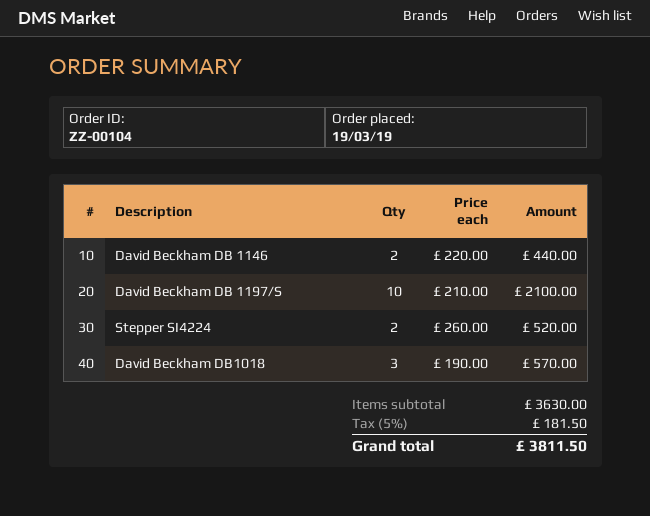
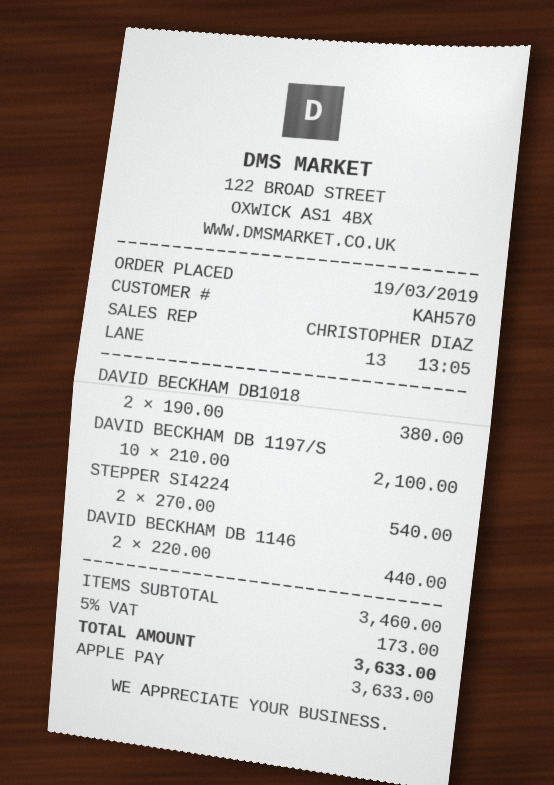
Stepper SI4224: 2 x 260.00 = 520.00 -> 2 x 270.00 = 540.00
David Beckham DB1018: 3 x 190.00 = 570.00 -> 2 x 190.00 = 380.00
subtotal: 3630.00 -> 3460.00
tax: 5% = 181.50 -> 5% = 173.00
total: 3811.50 -> 3633.00

